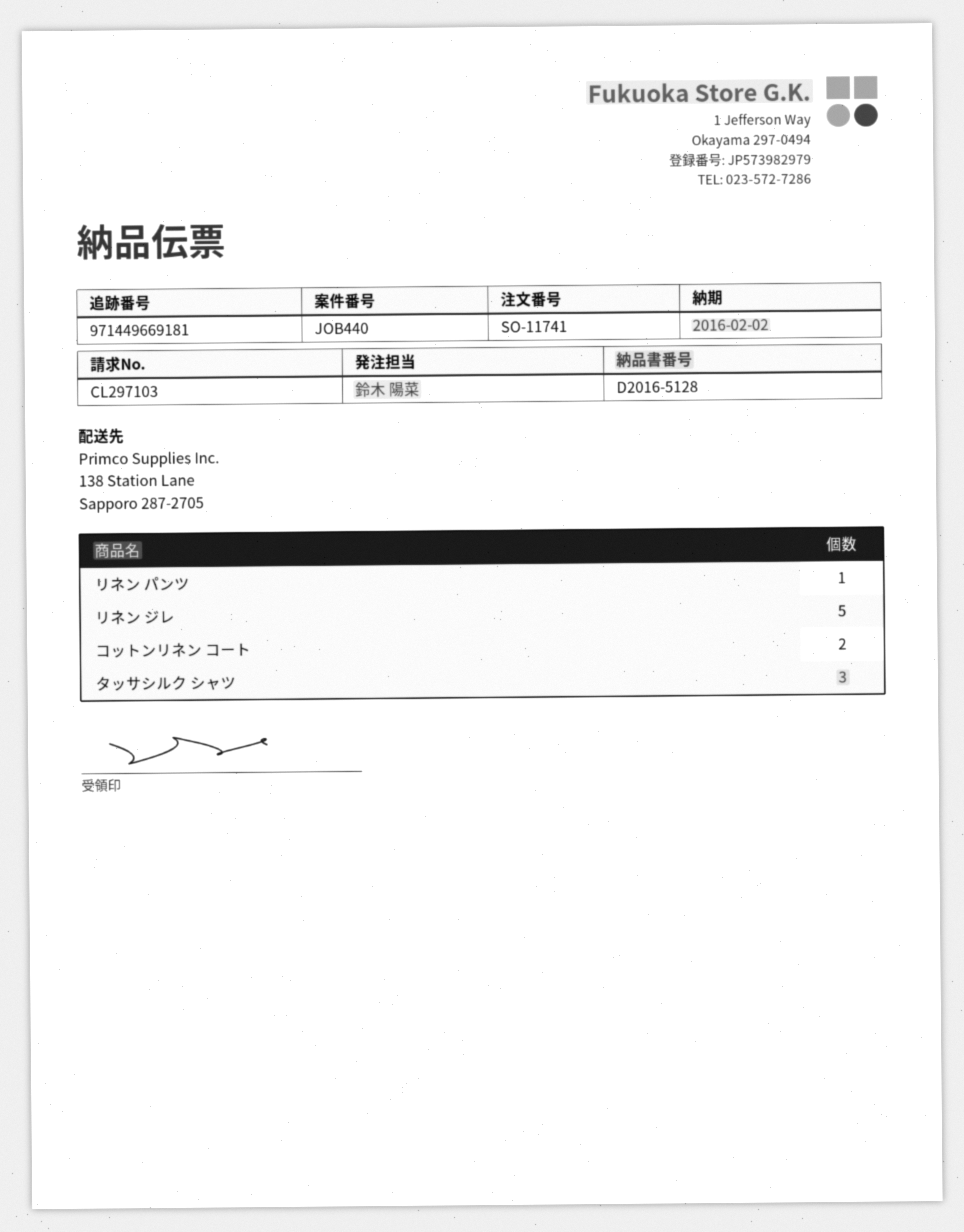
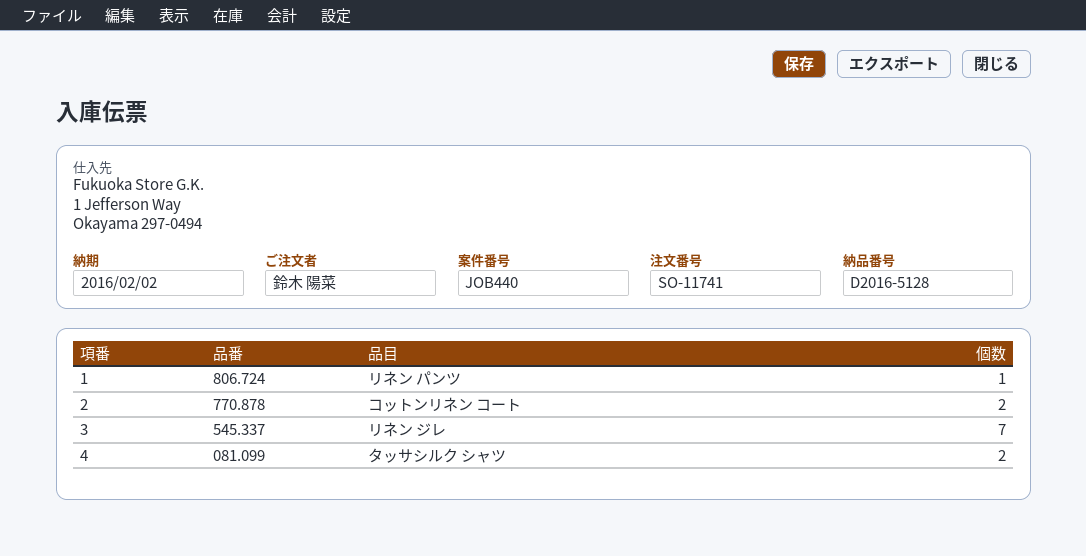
リネン ジレ: 5 -> 7
タッサシルク シャツ: 3 -> 2

